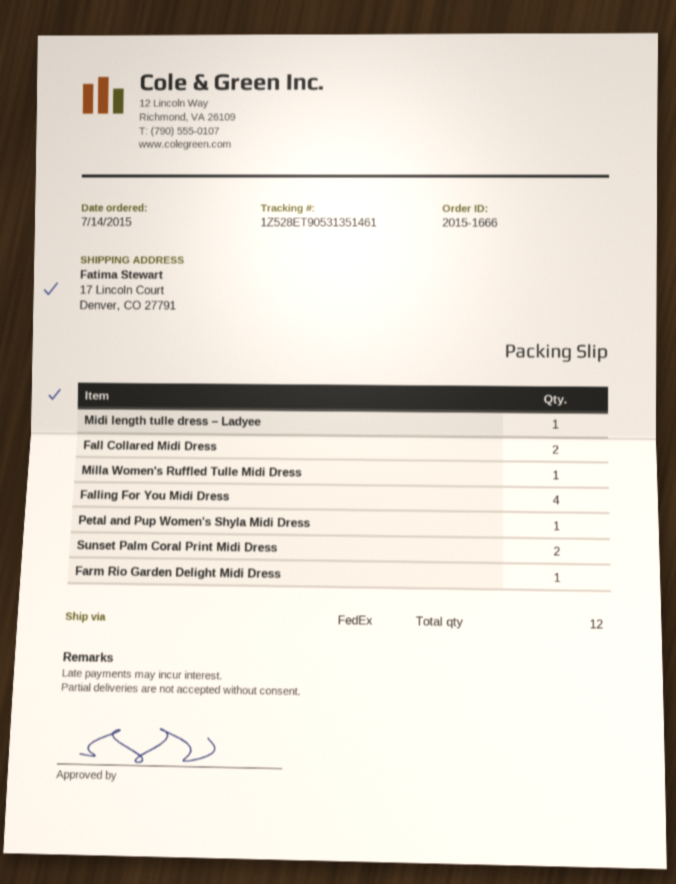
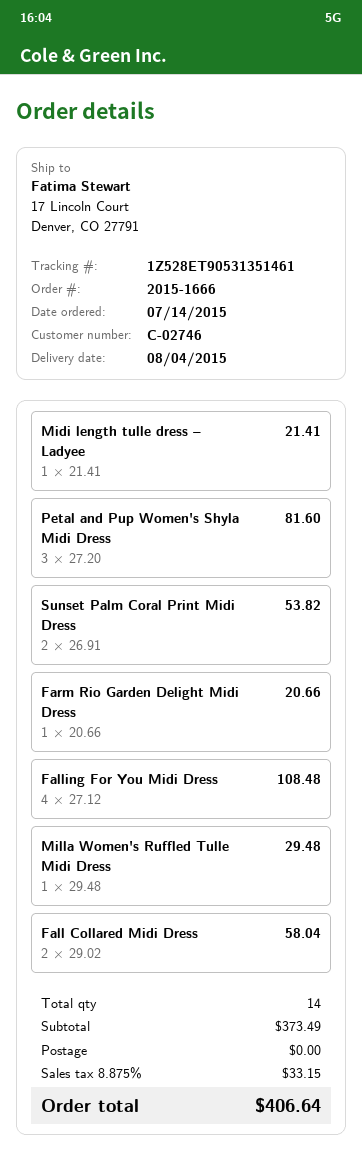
Petal and Pup Women's Shyla Midi Dress: 1 -> 3
total quantity: 12 -> 14

